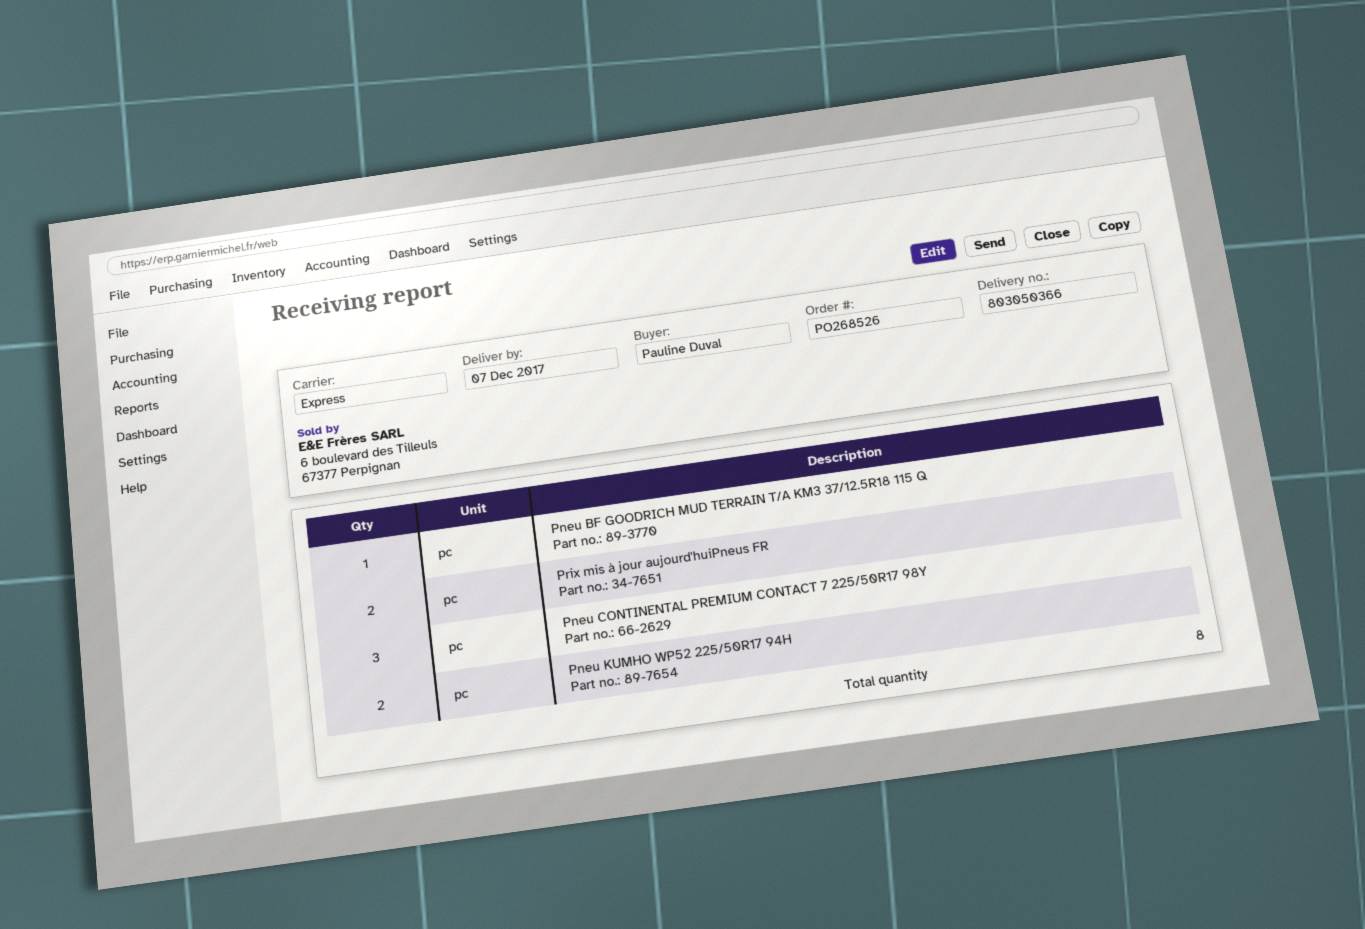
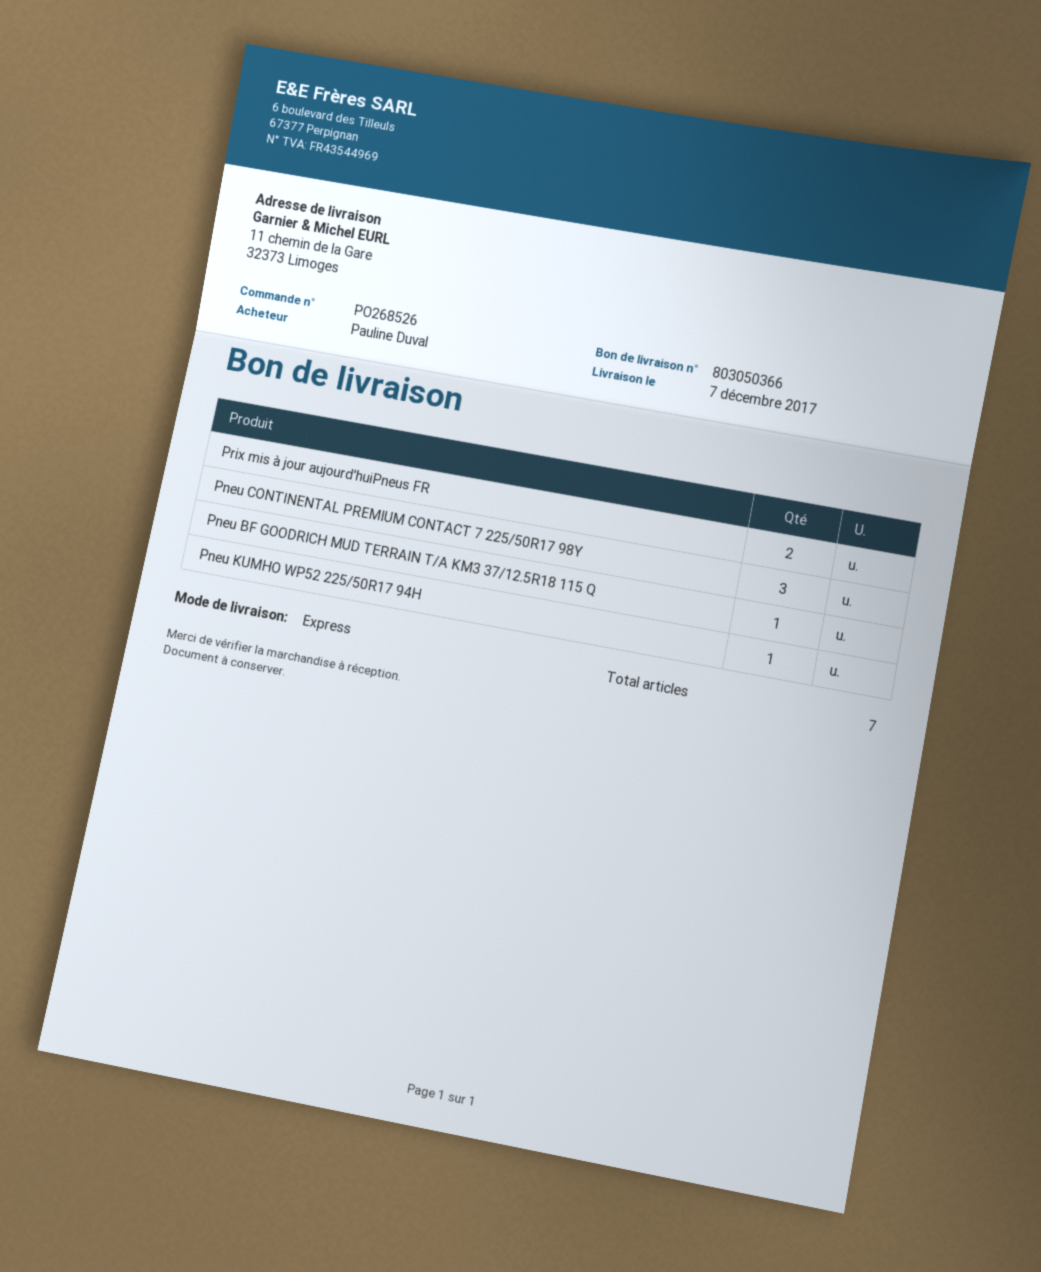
Pneu KUMHO WP52 225/50R17 94H: 2 -> 1
total quantity: 8 -> 7

